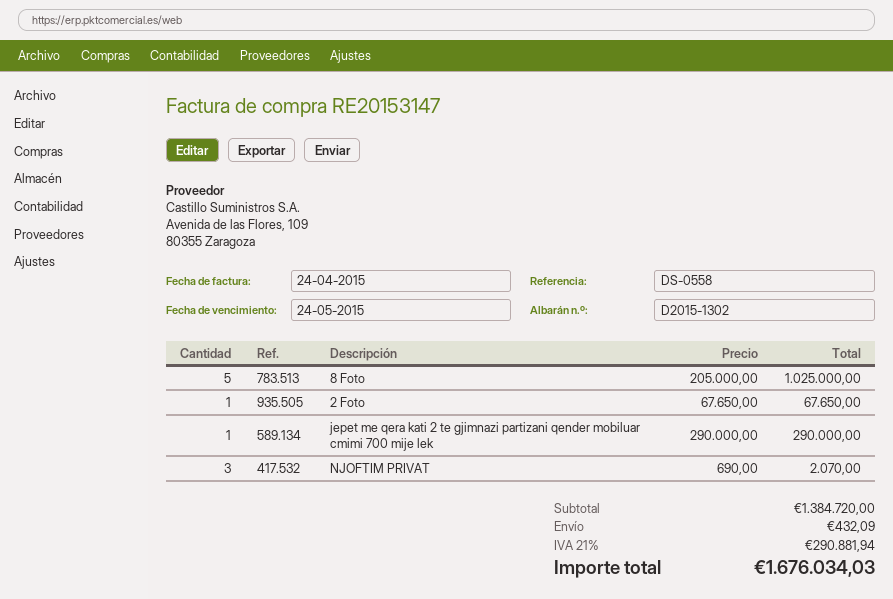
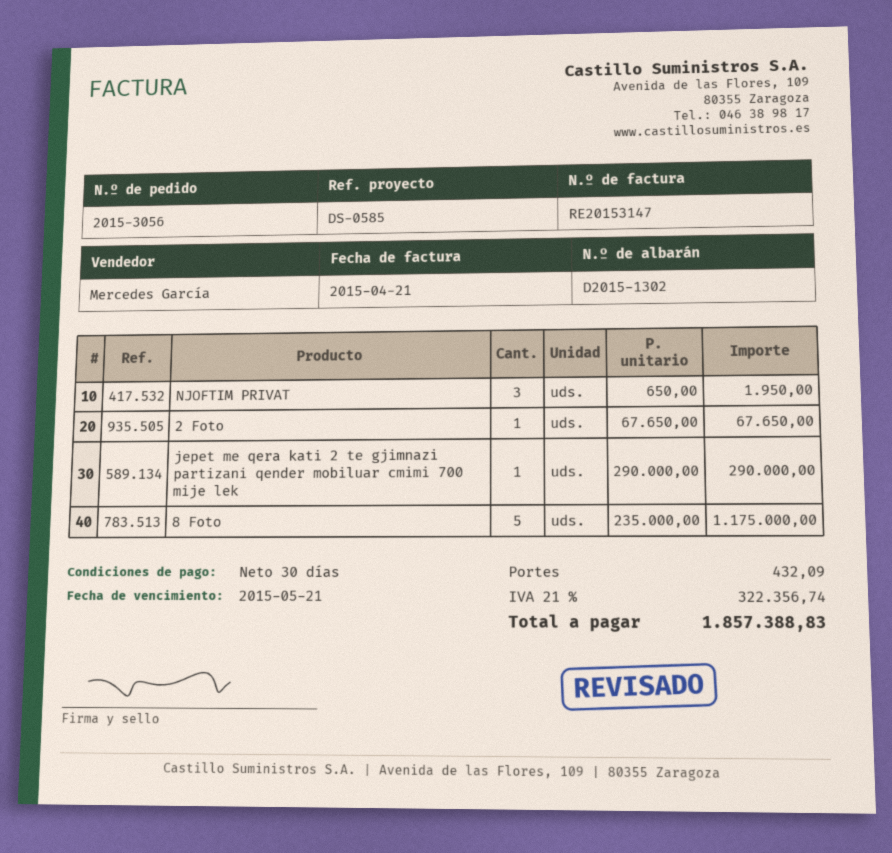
invoice date: 2015-04-24 -> 2015-04-21
due date: 2015-05-24 -> 2015-05-21
reference: DS-0558 -> DS-0585
8 Foto: 5 x 205000.00 = 1025000.00 -> 5 x 235000.00 = 1175000.00
NJOFTIM PRIVAT: 3 x 690.00 = 2070.00 -> 3 x 650.00 = 1950.00
tax: 21% = 290881.94 -> 21% = 322356.74
total: 1676034.03 -> 1857388.83

